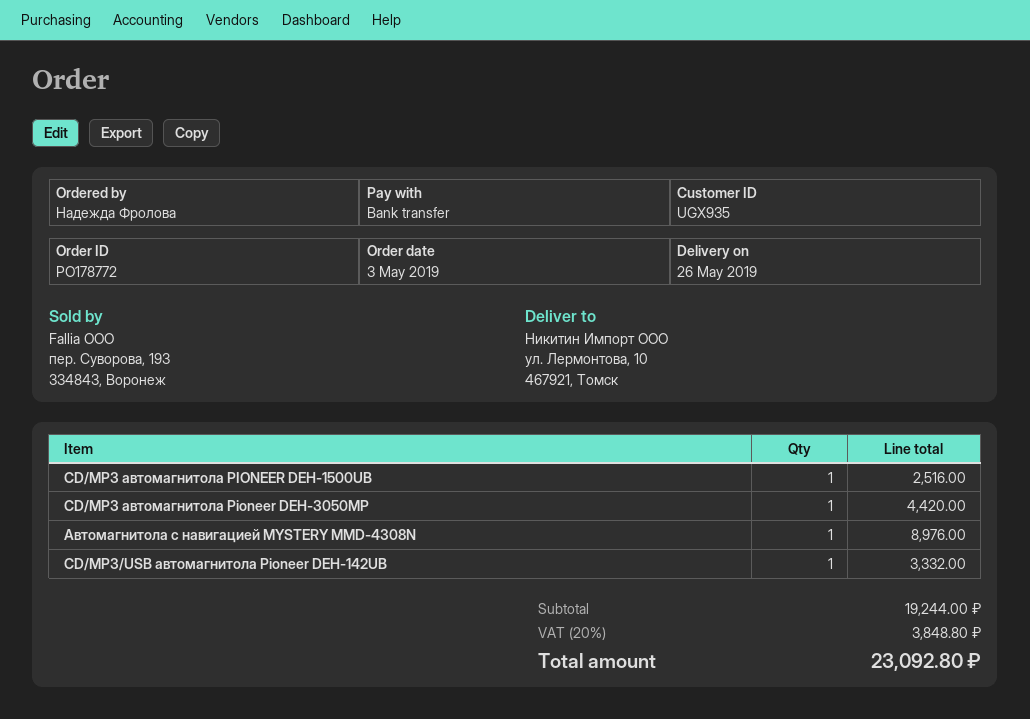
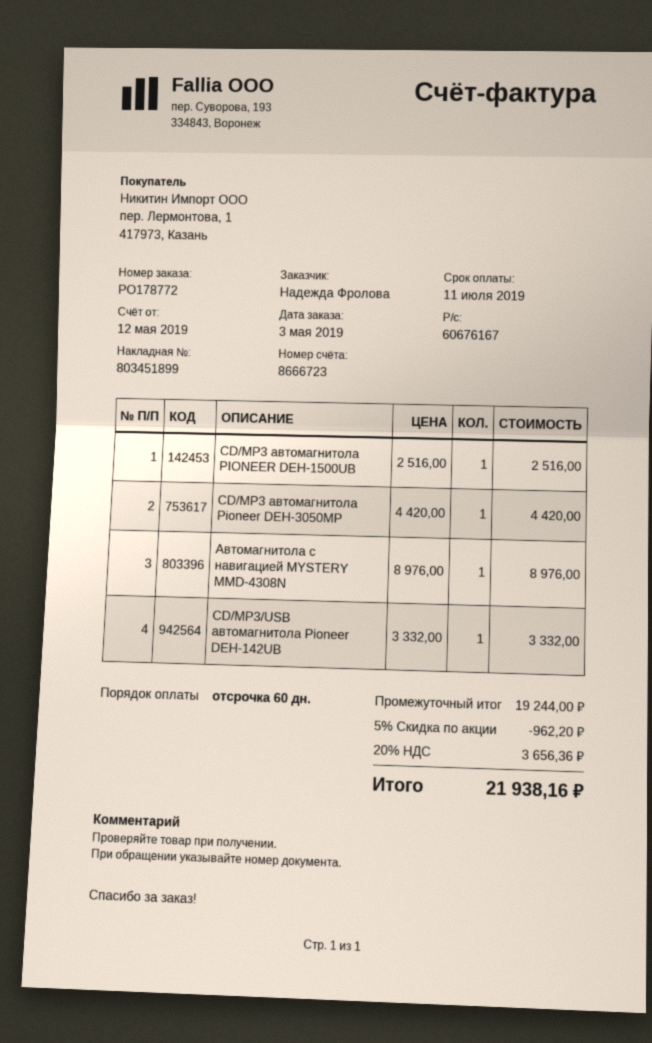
discount: none -> 5% = 962.20
tax: 20% = 3848.80 -> 20% = 3656.36
total: 23092.80 -> 21938.16

